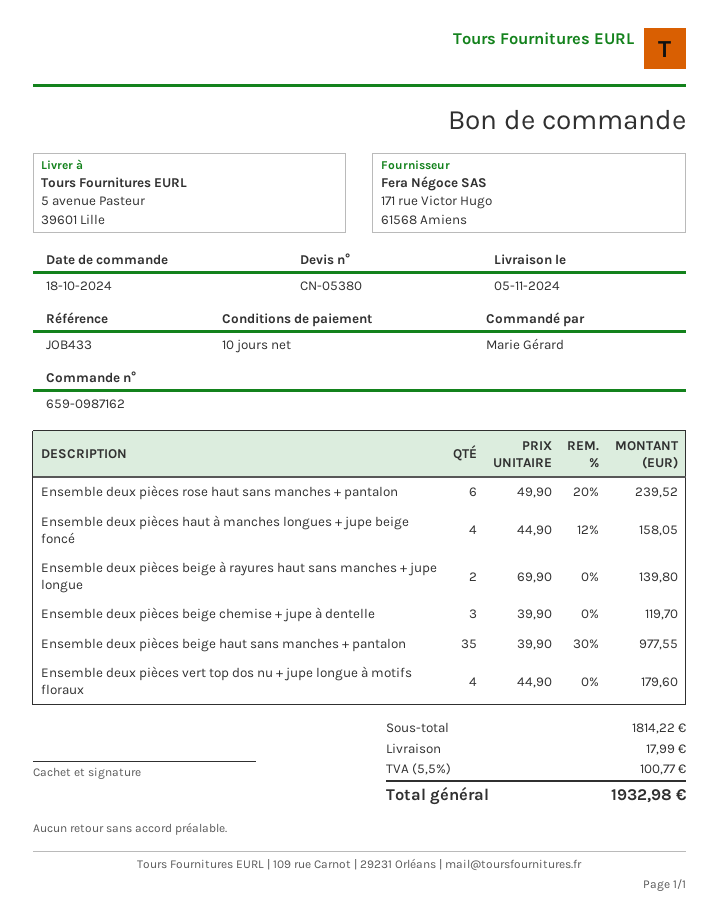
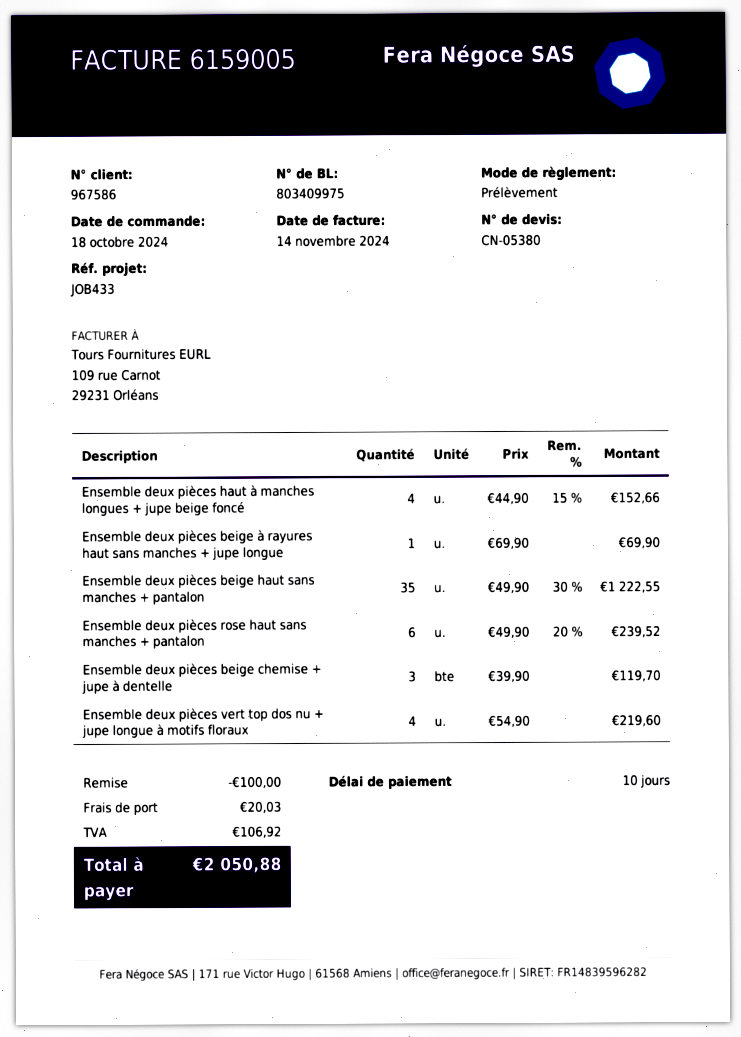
Ensemble deux pièces haut à manches longues + jupe beige foncé: 4 x 44.90 - 12% = 158.05 -> 4 x 44.90 - 15% = 152.66
Ensemble deux pièces beige à rayures haut sans manches + jupe longue: 2 x 69.90 = 139.80 -> 1 x 69.90 = 69.90
Ensemble deux pièces beige haut sans manches + pantalon: 35 x 39.90 - 30% = 977.55 -> 35 x 49.90 - 30% = 1222.55
Ensemble deux pièces vert top dos nu + jupe longue à motifs floraux: 4 x 44.90 = 179.60 -> 4 x 54.90 = 219.60
discount: none -> 100.00
shipping: 17.99 -> 20.03
tax: 100.77 -> 106.92
total: 1932.98 -> 2050.88

